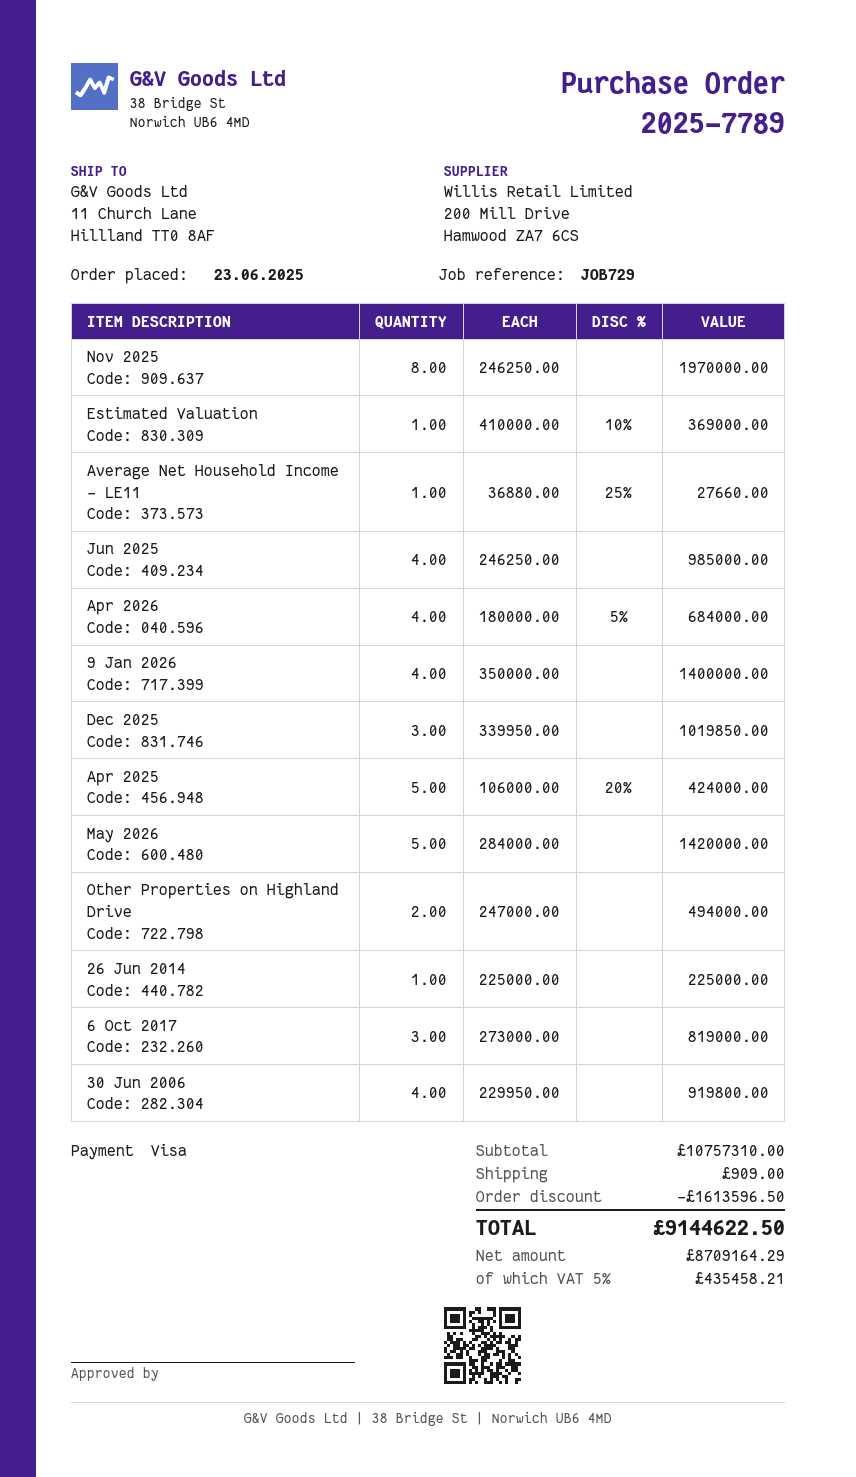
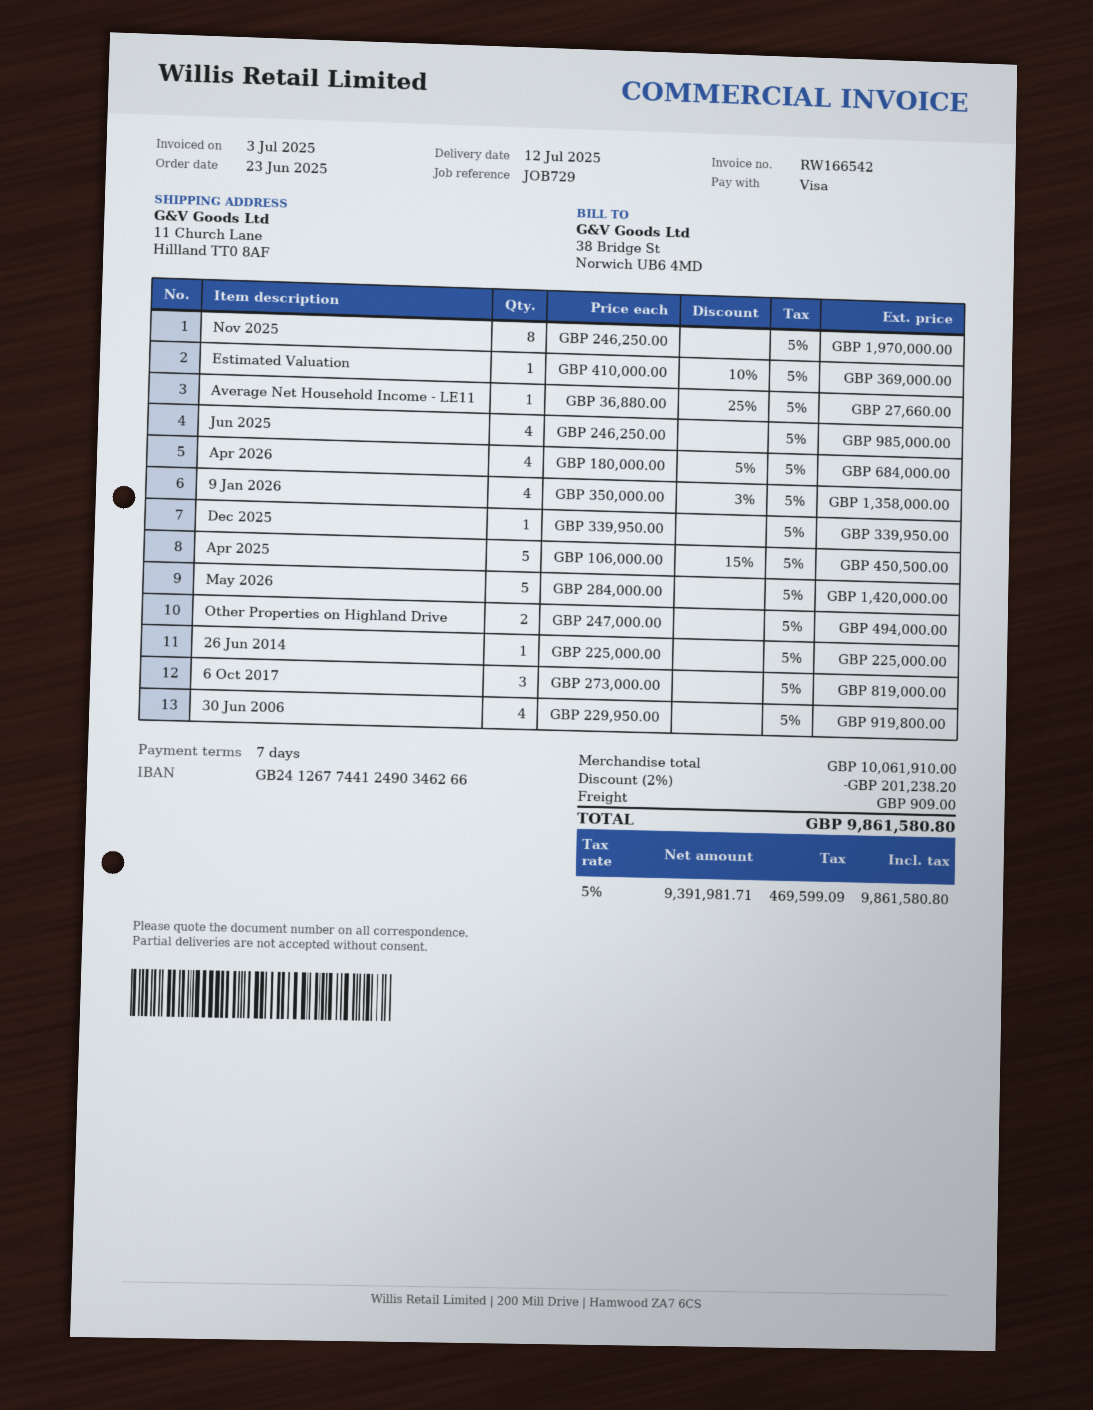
9 Jan 2026: 4 x 350000.00 = 1400000.00 -> 4 x 350000.00 - 3% = 1358000.00
Dec 2025: 3 x 339950.00 = 1019850.00 -> 1 x 339950.00 = 339950.00
Apr 2025: 5 x 106000.00 - 20% = 424000.00 -> 5 x 106000.00 - 15% = 450500.00
subtotal: 10757310.00 -> 10061910.00
discount: 1613596.50 -> 201238.20
net: 8709164.29 -> 9391981.71
tax: 5% = 435458.21 -> 5% = 469599.09
total: 9144622.50 -> 9861580.80

